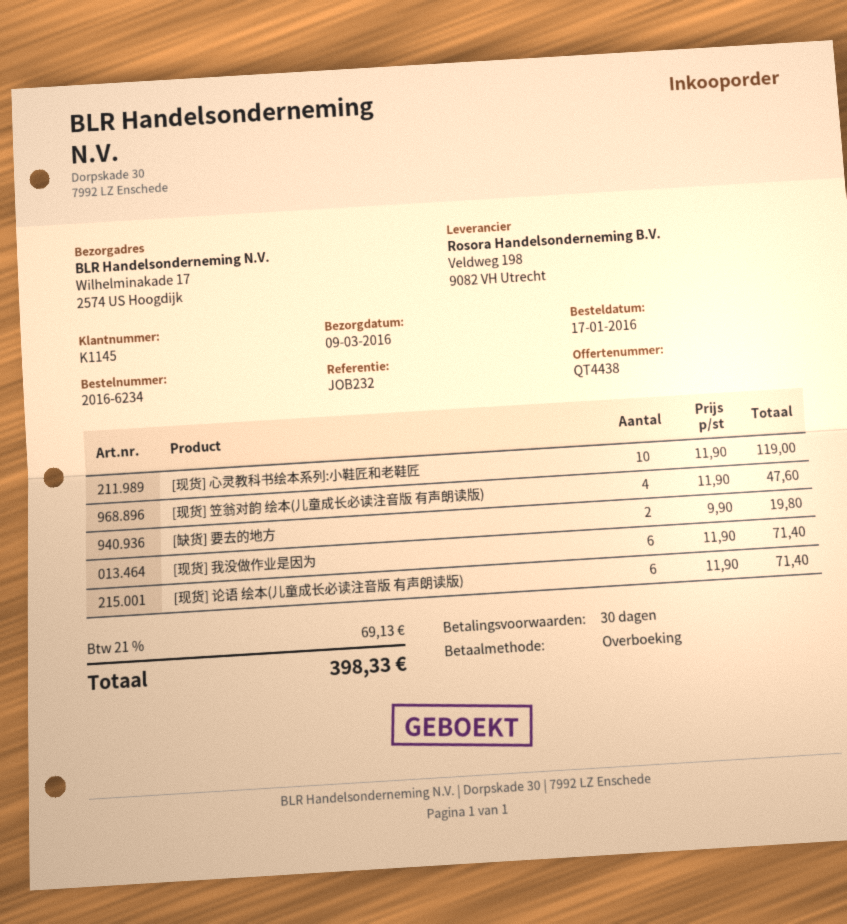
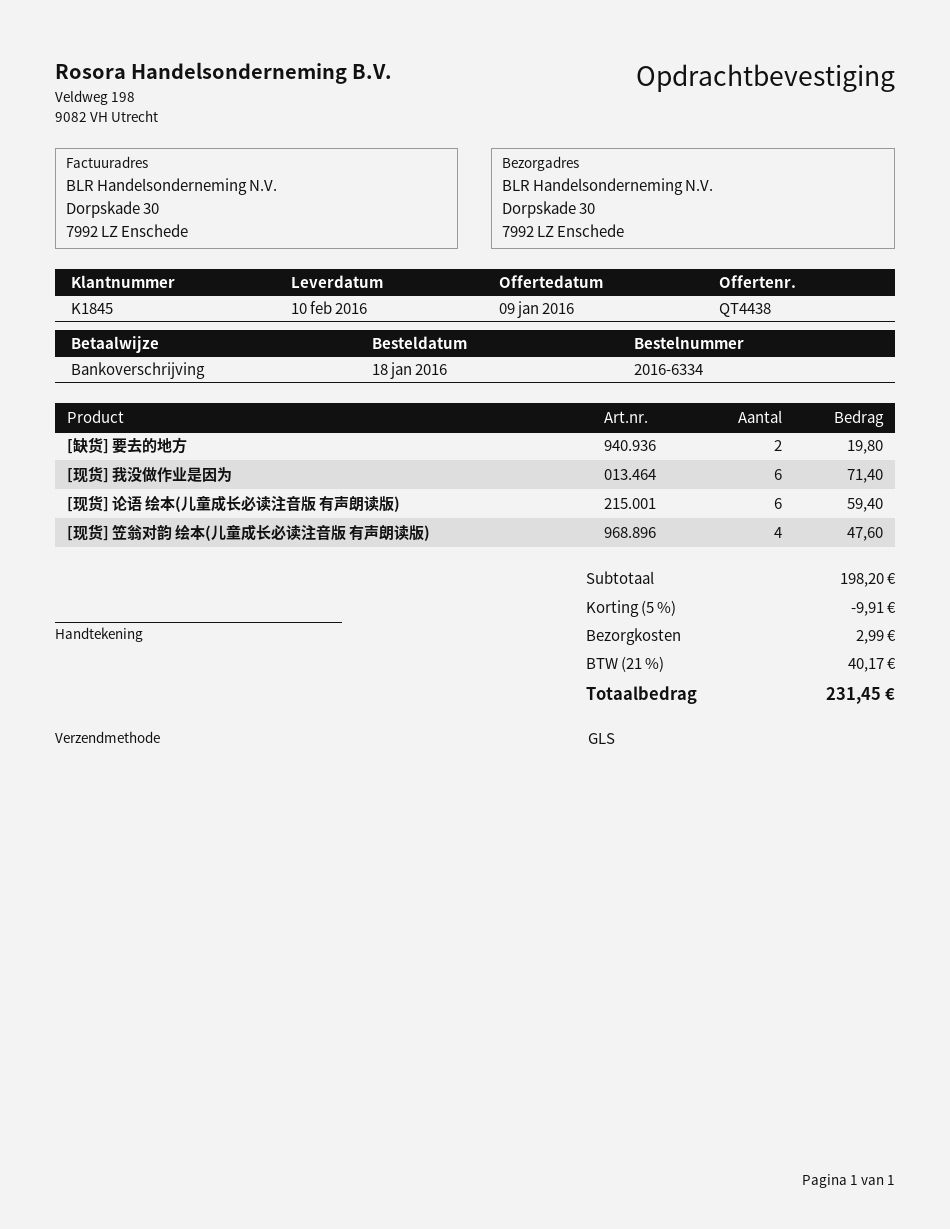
order number: 2016-6234 -> 2016-6334
order date: 2016-01-17 -> 2016-01-18
delivery date: 2016-03-09 -> 2016-02-10
customer number: K1145 -> K1845
ship to: Wilhelminakade 17, 2574 US Hoogdijk -> Dorpskade 30, 7992 LZ Enschede
[现货] 心灵教科书绘本系列:小鞋匠和老鞋匠: 10 for 119.00 -> none
[现货] 论语 绘本(儿童成长必读注音版 有声朗读版): 6 for 71.40 -> 6 for 59.40
discount: none -> 5% = 9.91
shipping: none -> 2.99
tax: 21% = 69.13 -> 21% = 40.17
total: 398.33 -> 231.45

